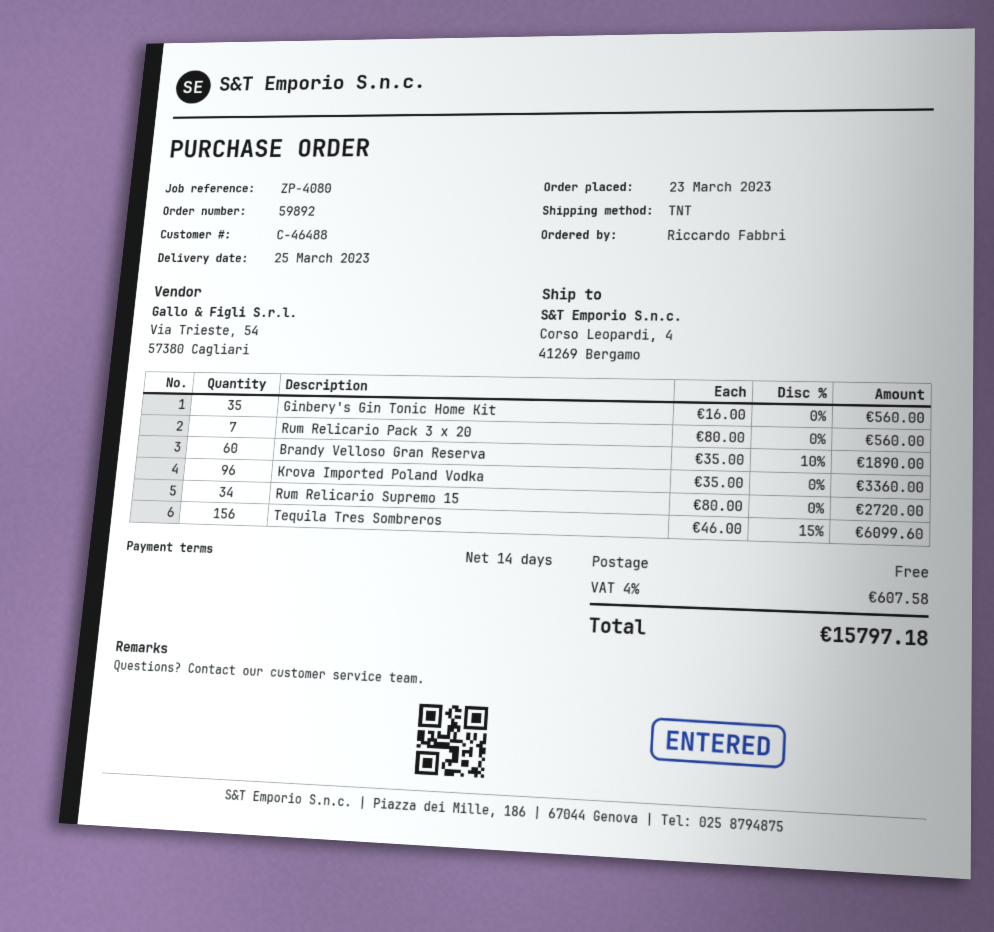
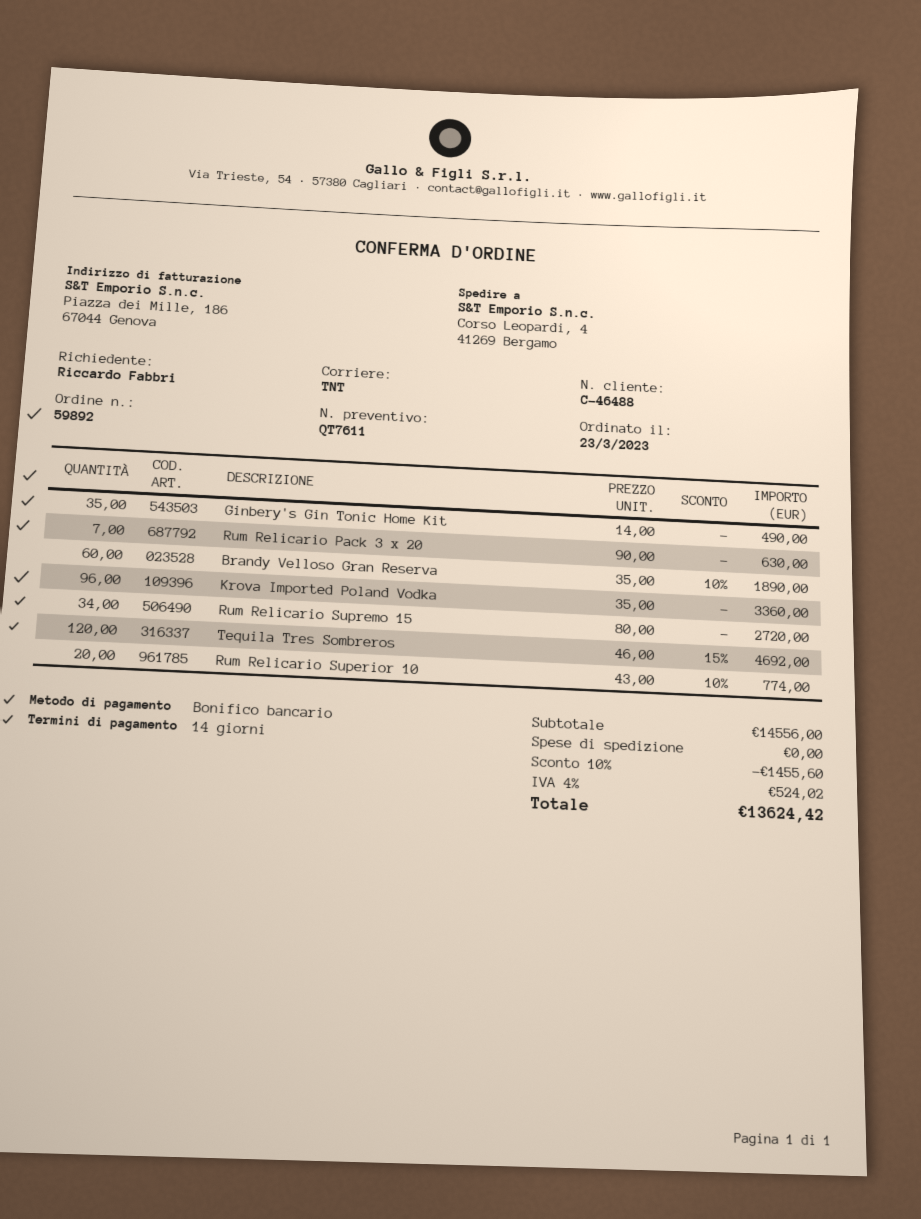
Ginbery's Gin Tonic Home Kit: 35 x 16.00 = 560.00 -> 35 x 14.00 = 490.00
Rum Relicario Pack 3 x 20: 7 x 80.00 = 560.00 -> 7 x 90.00 = 630.00
Tequila Tres Sombreros: 156 x 46.00 - 15% = 6099.60 -> 120 x 46.00 - 15% = 4692.00
Rum Relicario Superior 10: none -> 20 x 43.00 - 10% = 774.00
discount: none -> 10% = 1455.60
tax: 4% = 607.58 -> 4% = 524.02
total: 15797.18 -> 13624.42

